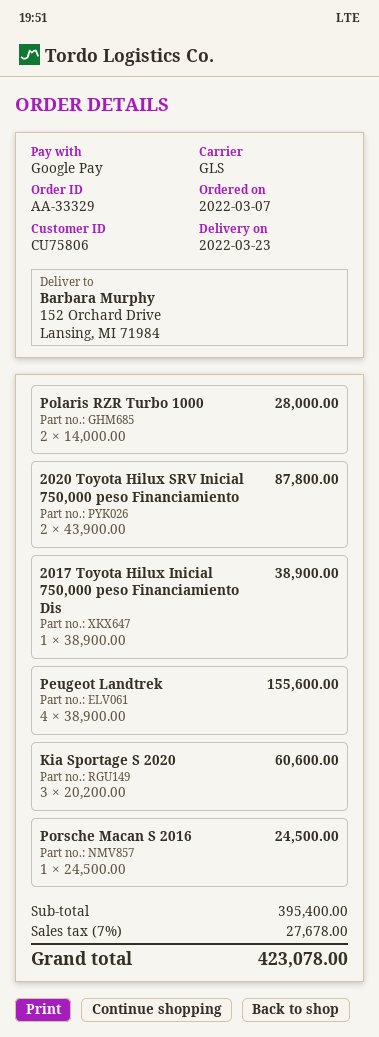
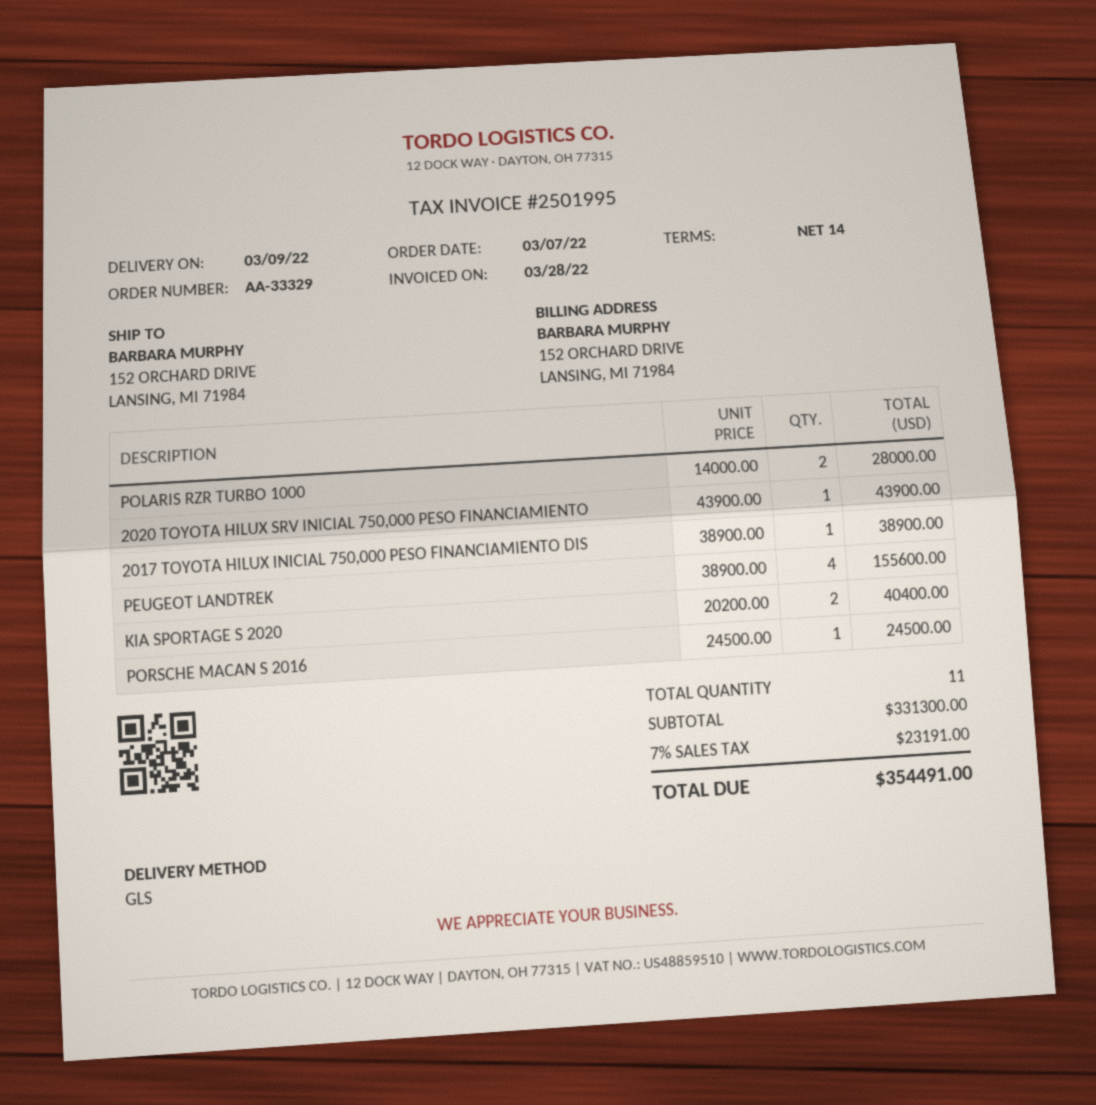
delivery date: 2022-03-23 -> 2022-03-09
2020 Toyota Hilux SRV Inicial 750,000 peso Financiamiento: 2 x 43900.00 = 87800.00 -> 1 x 43900.00 = 43900.00
Kia Sportage S 2020: 3 x 20200.00 = 60600.00 -> 2 x 20200.00 = 40400.00
subtotal: 395400.00 -> 331300.00
tax: 7% = 27678.00 -> 7% = 23191.00
total: 423078.00 -> 354491.00

